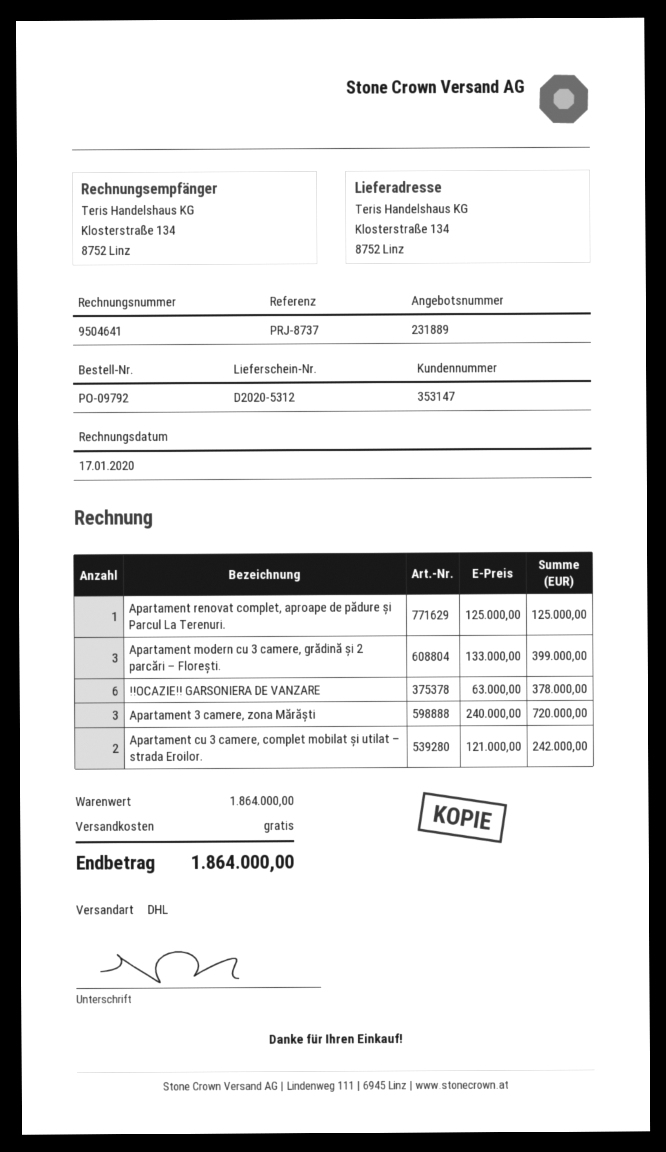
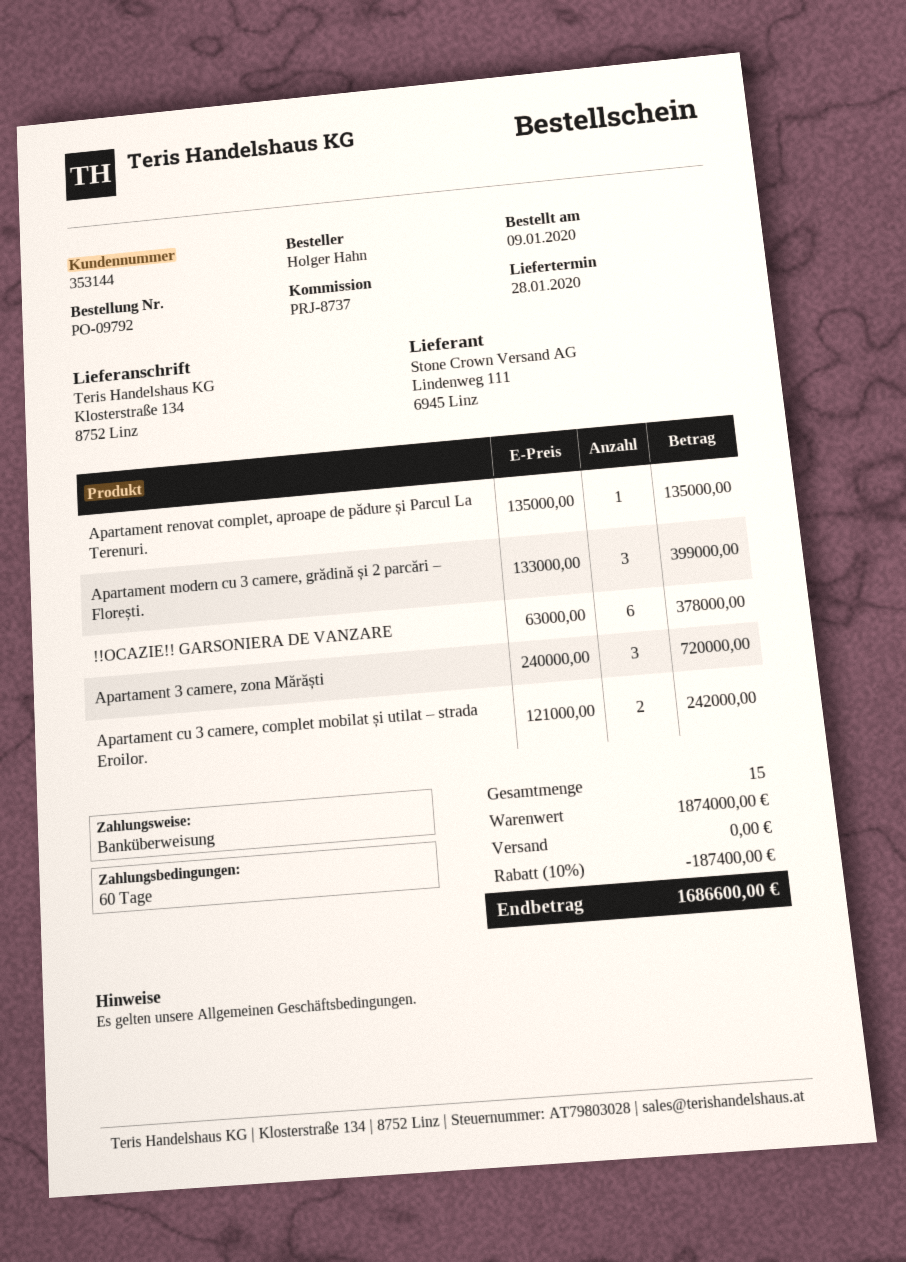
customer number: 353147 -> 353144
Apartament renovat complet, aproape de pădure și Parcul La Terenuri.: 1 x 125000.00 = 125000.00 -> 1 x 135000.00 = 135000.00
subtotal: 1864000.00 -> 1874000.00
discount: none -> 10% = 187400.00
total: 1864000.00 -> 1686600.00

